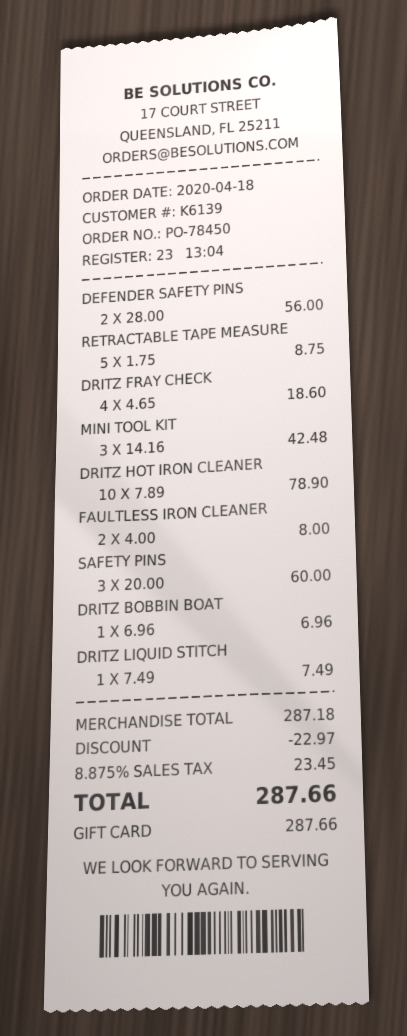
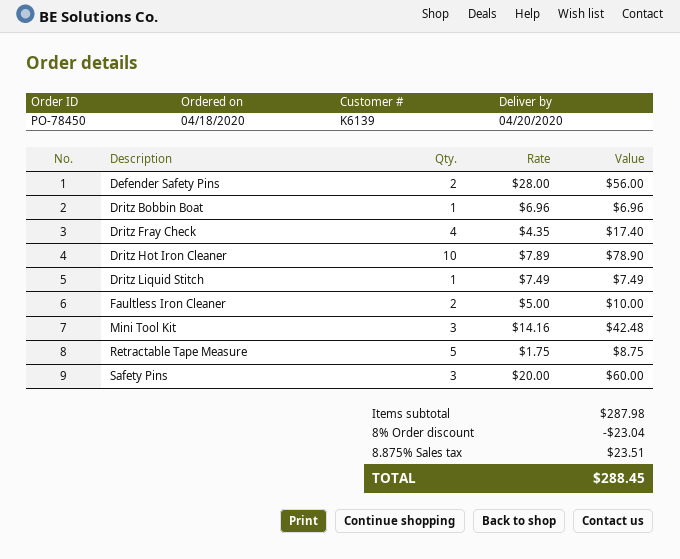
DRITZ FRAY CHECK: 4 x 4.65 = 18.60 -> 4 x 4.35 = 17.40
FAULTLESS IRON CLEANER: 2 x 4.00 = 8.00 -> 2 x 5.00 = 10.00
subtotal: 287.18 -> 287.98
discount: 22.97 -> 23.04
tax: 8.875% = 23.45 -> 8.875% = 23.51
total: 287.66 -> 288.45

